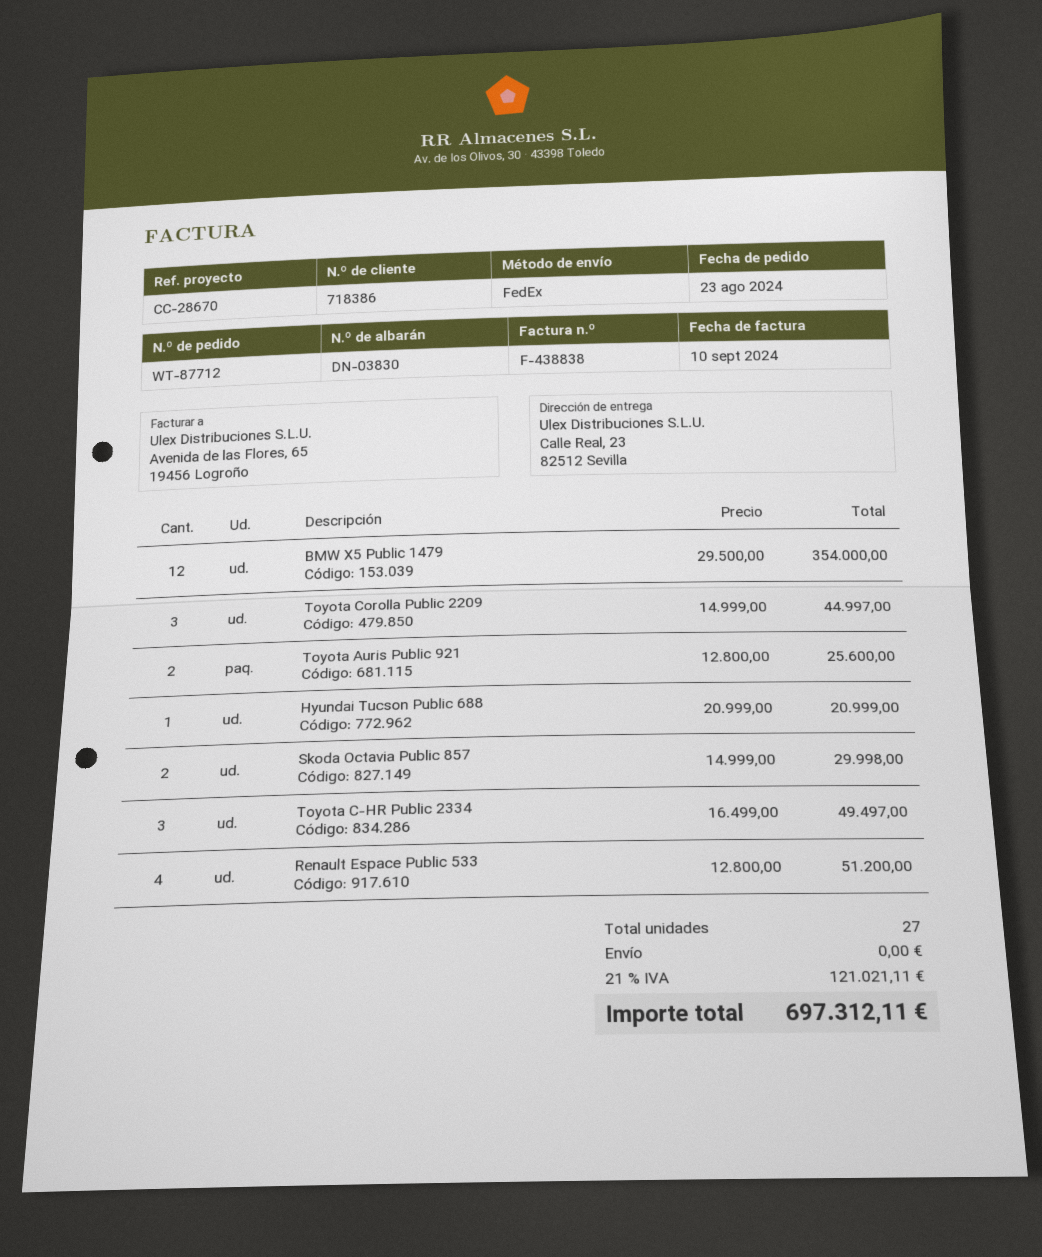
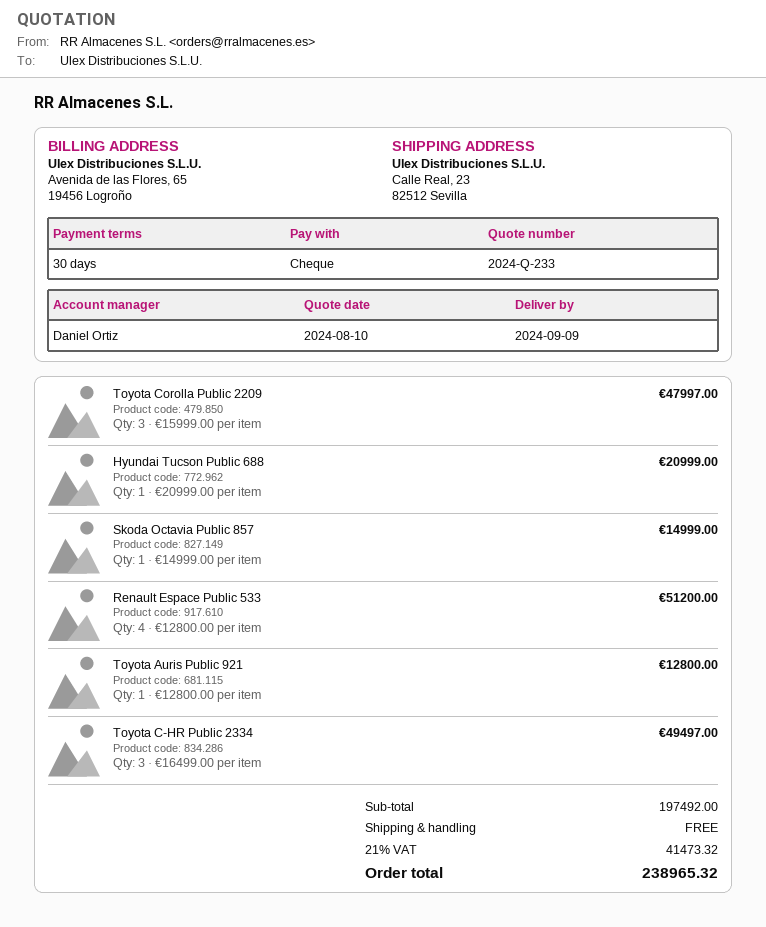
BMW X5 Public 1479: 12 x 29500.00 = 354000.00 -> none
Toyota Corolla Public 2209: 3 x 14999.00 = 44997.00 -> 3 x 15999.00 = 47997.00
Toyota Auris Public 921: 2 x 12800.00 = 25600.00 -> 1 x 12800.00 = 12800.00
Skoda Octavia Public 857: 2 x 14999.00 = 29998.00 -> 1 x 14999.00 = 14999.00
tax: 21% = 121021.11 -> 21% = 41473.32
total: 697312.11 -> 238965.32

